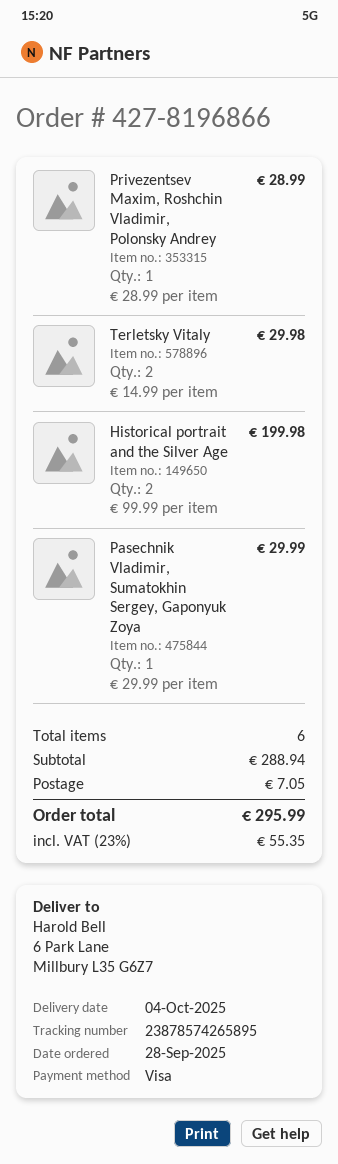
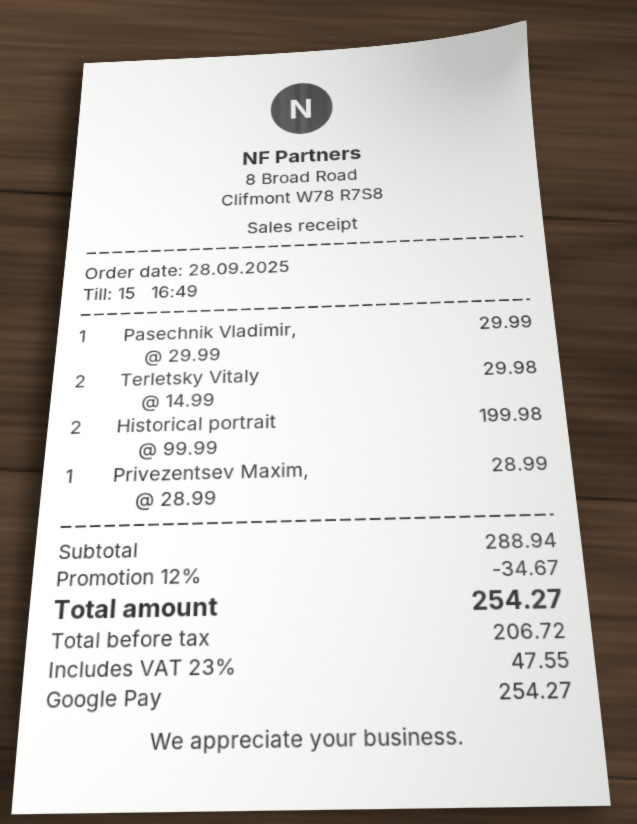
payment method: Visa -> Google Pay
discount: none -> 12% = 34.67
shipping: 7.05 -> none
tax: 23% = 55.35 -> 23% = 47.55
total: 295.99 -> 254.27

